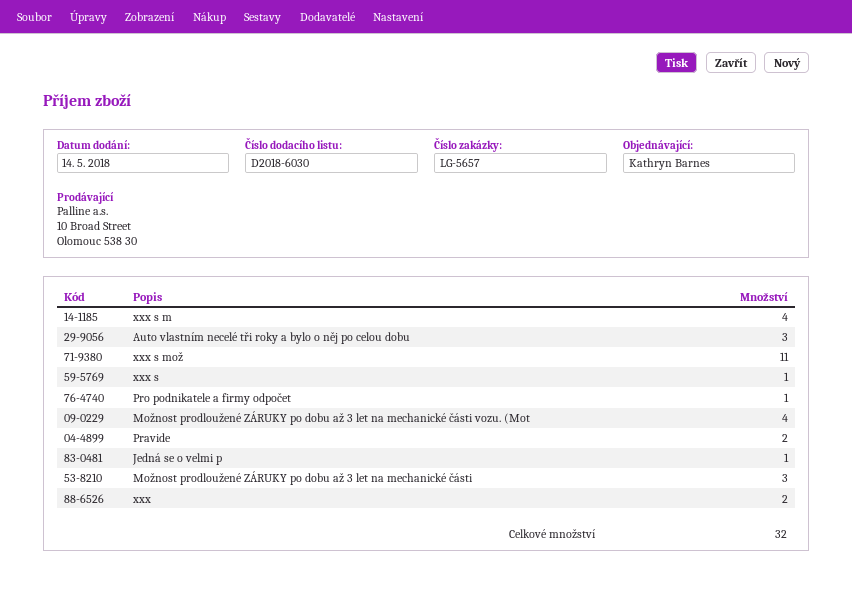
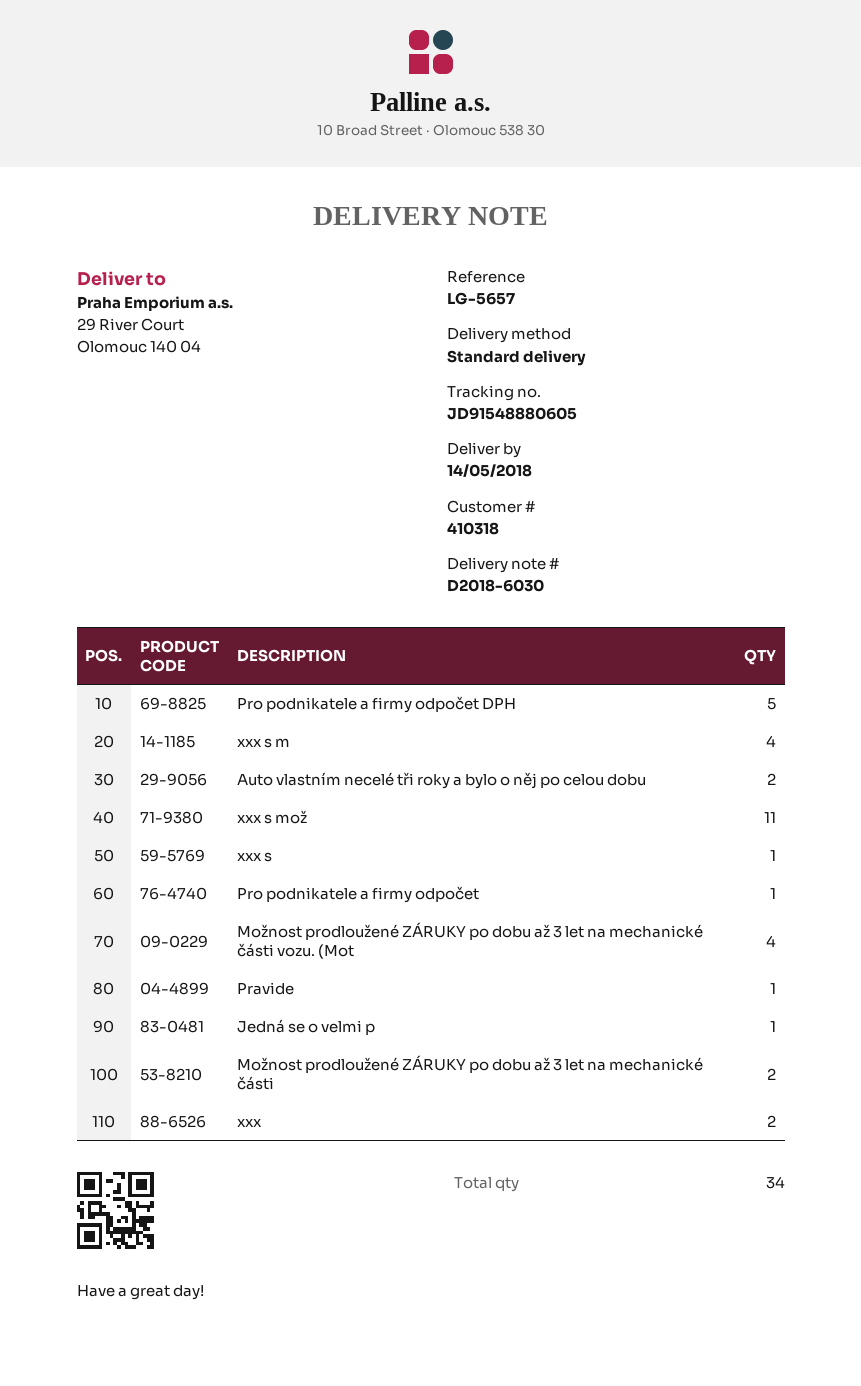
Auto vlastním necelé tři roky a bylo o něj po celou dobu: 3 -> 2
Pravide: 2 -> 1
Možnost prodloužené ZÁRUKY po dobu až 3 let na mechanické části: 3 -> 2
Pro podnikatele a firmy odpočet DPH: none -> 5
total quantity: 32 -> 34

